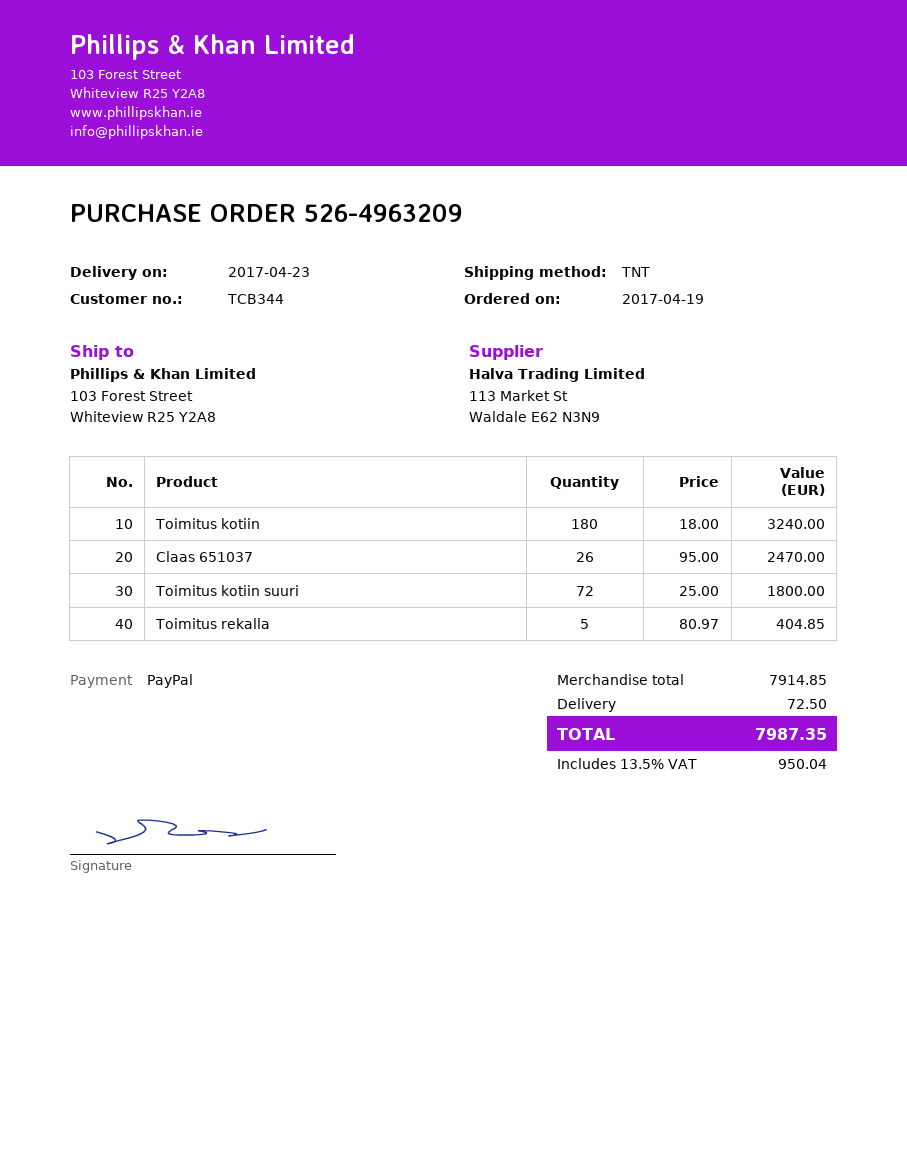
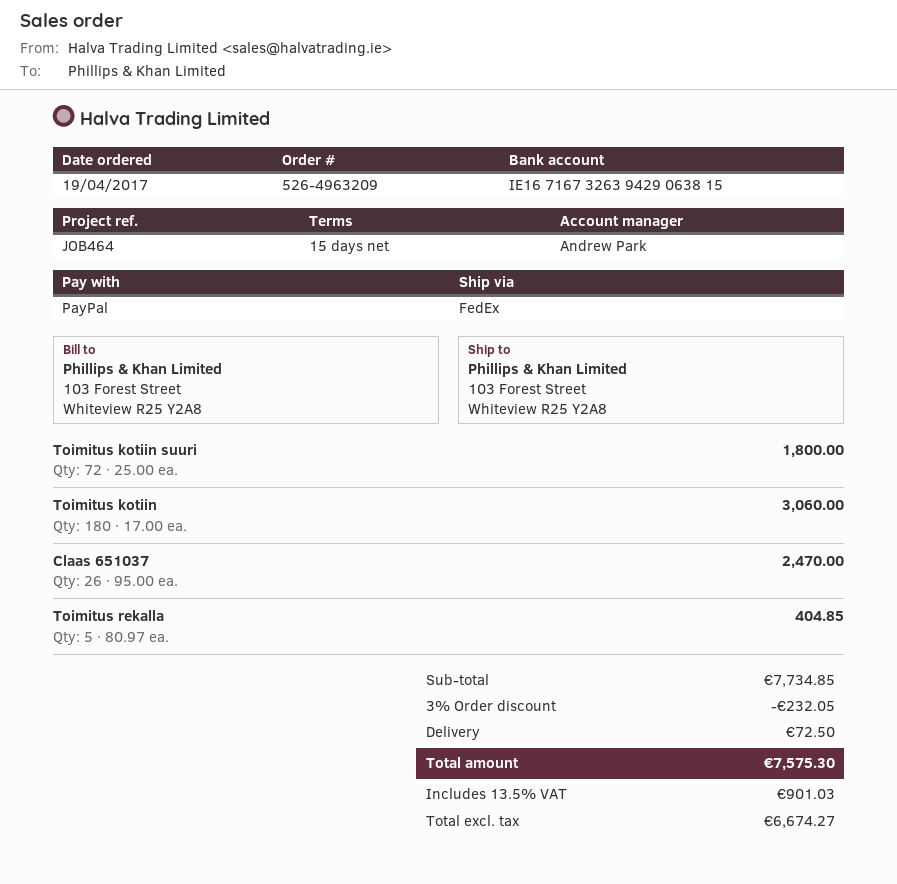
shipping method: TNT -> FedEx
Toimitus kotiin: 180 x 18.00 = 3240.00 -> 180 x 17.00 = 3060.00
subtotal: 7914.85 -> 7734.85
discount: none -> 3% = 232.05
tax: 13.5% = 950.04 -> 13.5% = 901.03
total: 7987.35 -> 7575.30

